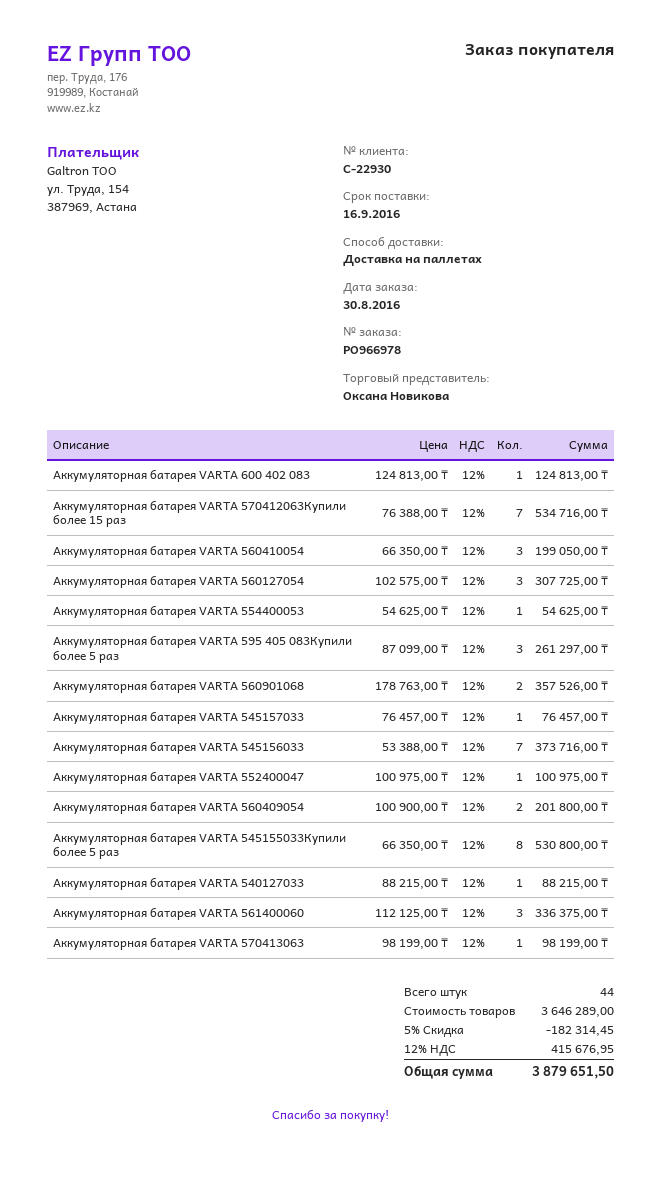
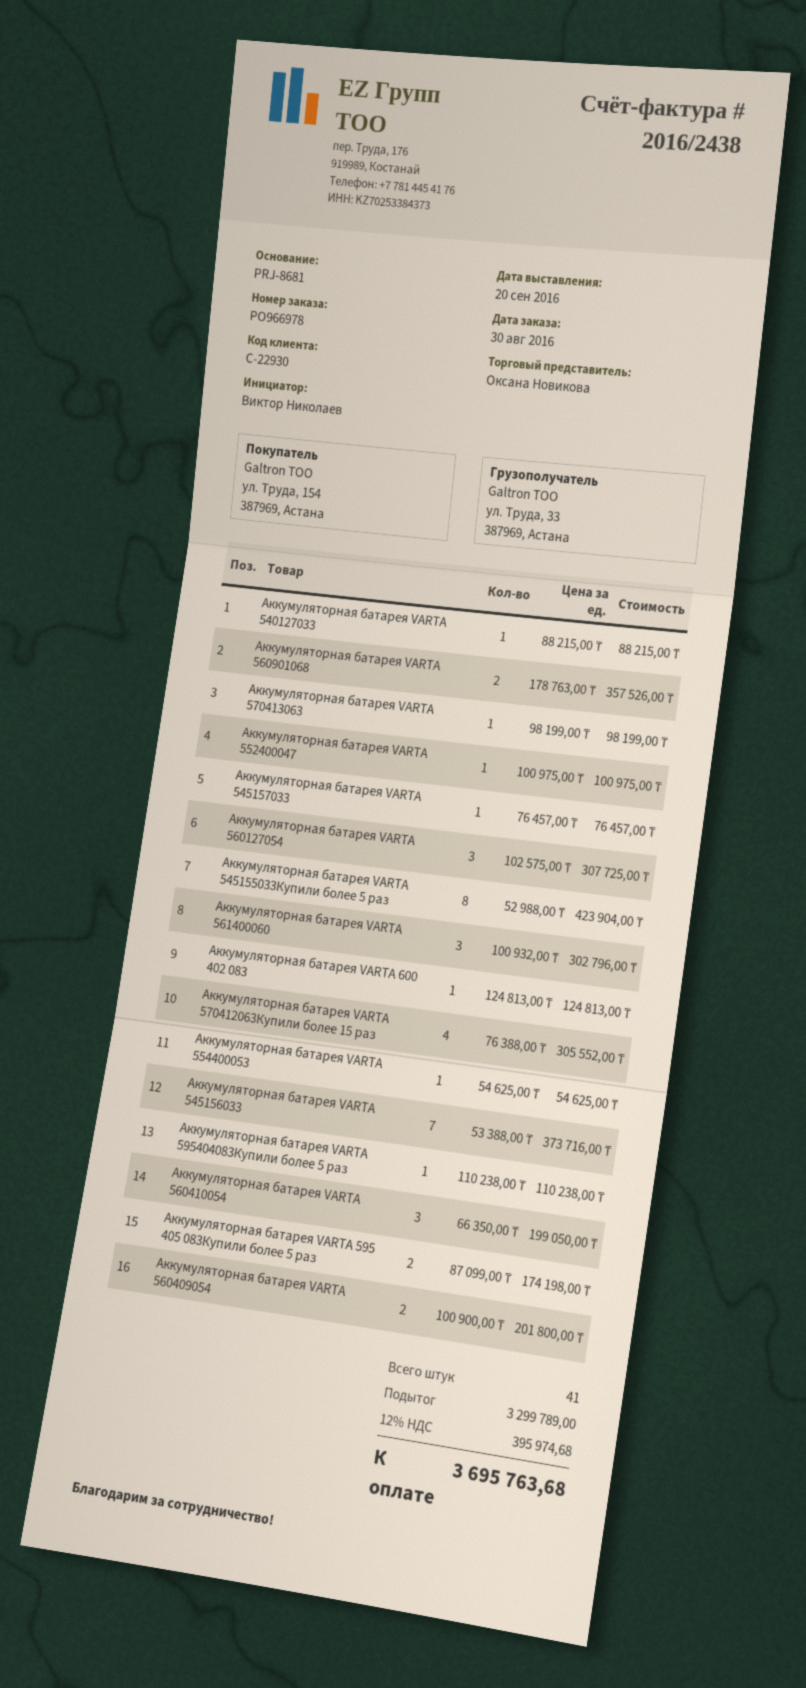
Аккумуляторная батарея VARTA 570412063Купили более 15 раз: 7 x 76388.00 = 534716.00 -> 4 x 76388.00 = 305552.00
Аккумуляторная батарея VARTA 595 405 083Купили более 5 раз: 3 x 87099.00 = 261297.00 -> 2 x 87099.00 = 174198.00
Аккумуляторная батарея VARTA 545155033Купили более 5 раз: 8 x 66350.00 = 530800.00 -> 8 x 52988.00 = 423904.00
Аккумуляторная батарея VARTA 561400060: 3 x 112125.00 = 336375.00 -> 3 x 100932.00 = 302796.00
Аккумуляторная батарея VARTA 595404083Купили более 5 раз: none -> 1 x 110238.00 = 110238.00
total quantity: 44 -> 41
subtotal: 3646289.00 -> 3299789.00
discount: 5% = 182314.45 -> none
tax: 12% = 415676.95 -> 12% = 395974.68
total: 3879651.50 -> 3695763.68

